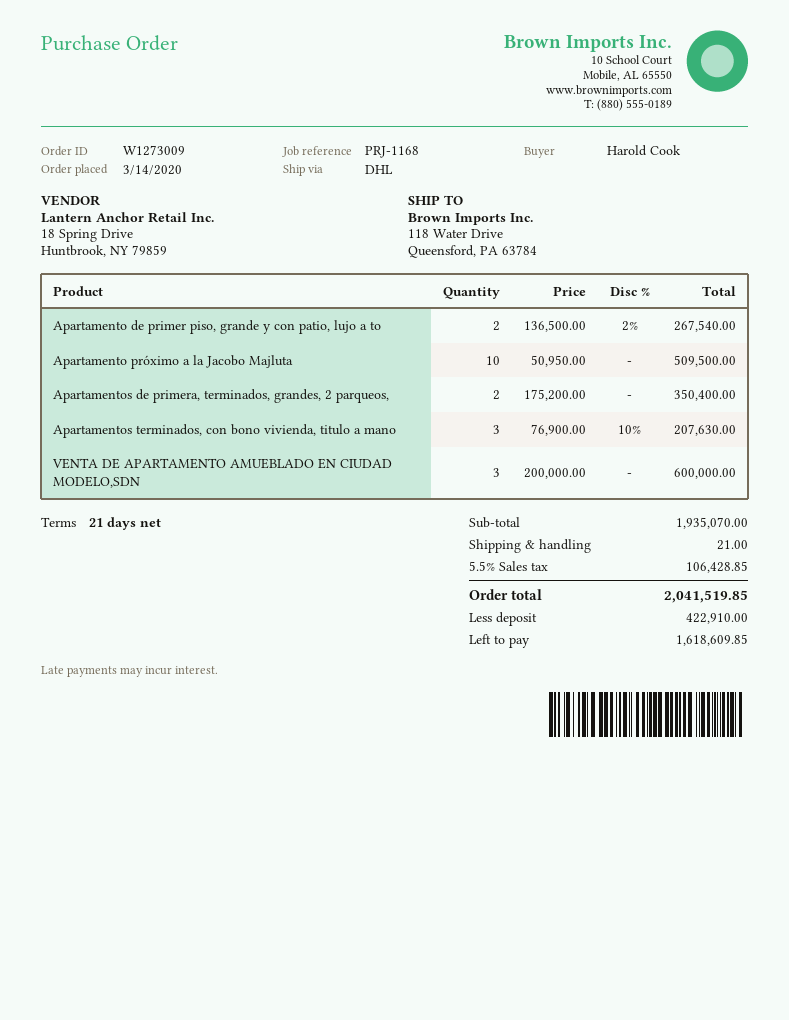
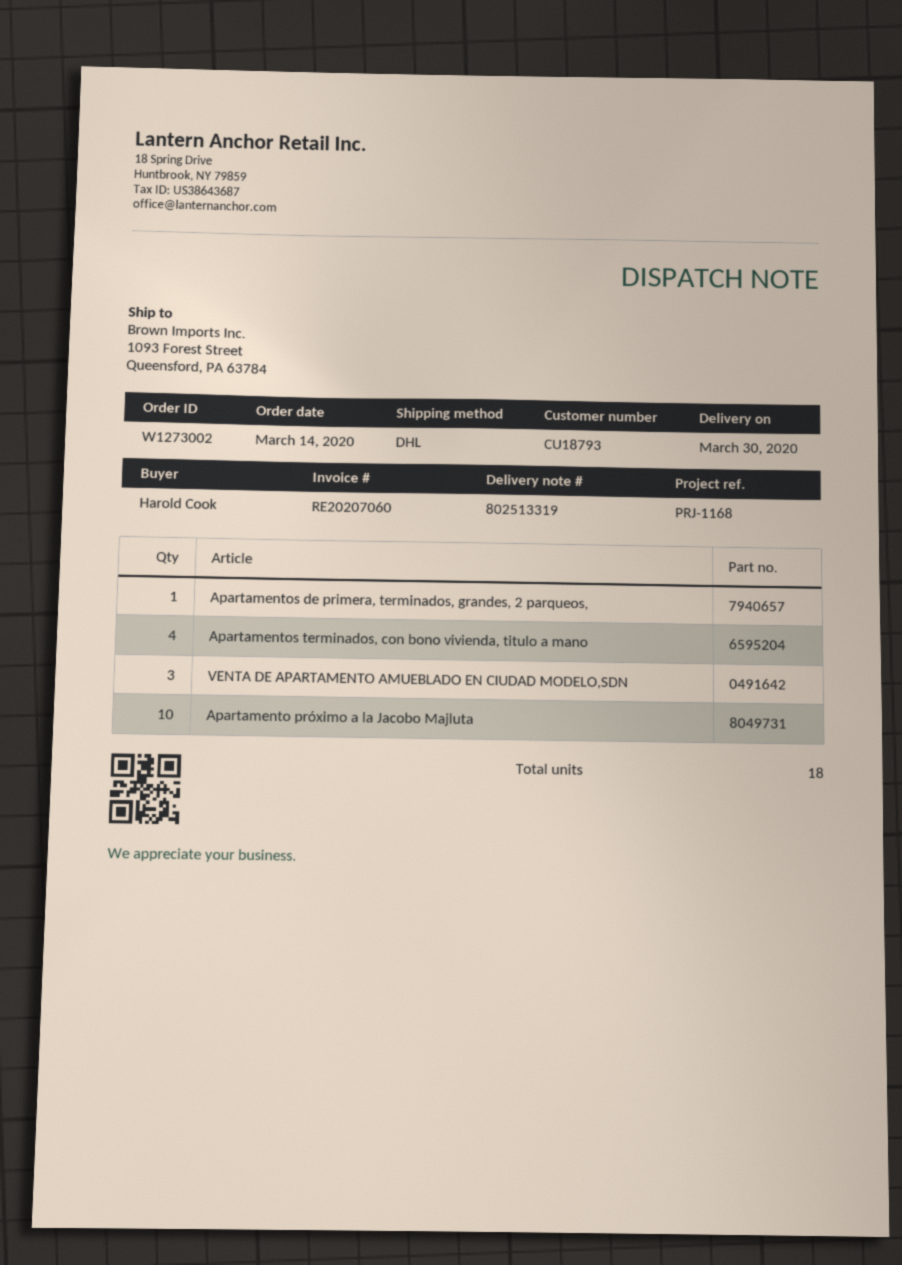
order number: W1273009 -> W1273002
ship to: 118 Water Drive, Queensford, PA 63784 -> 1093 Forest Street, Queensford, PA 63784
Apartamento de primer piso, grande y con patio, lujo a to: 2 -> none
Apartamentos de primera, terminados, grandes, 2 parqueos,: 2 -> 1
Apartamentos terminados, con bono vivienda, titulo a mano: 3 -> 4

